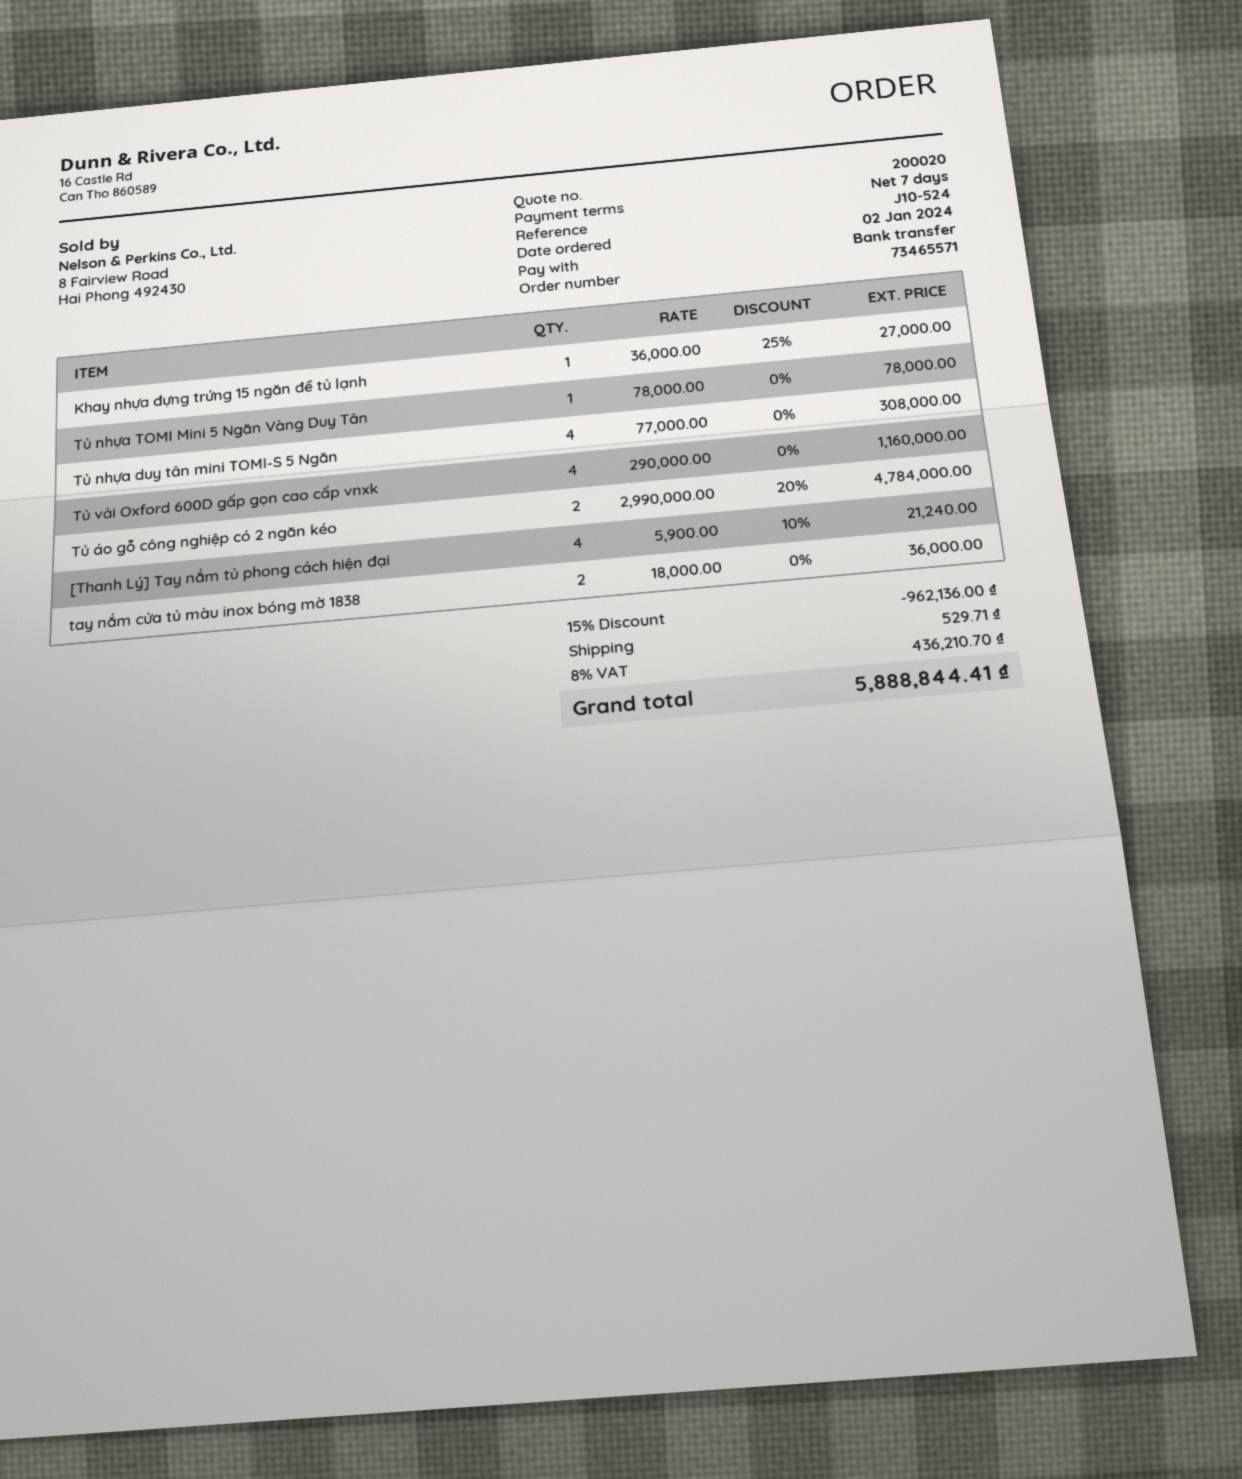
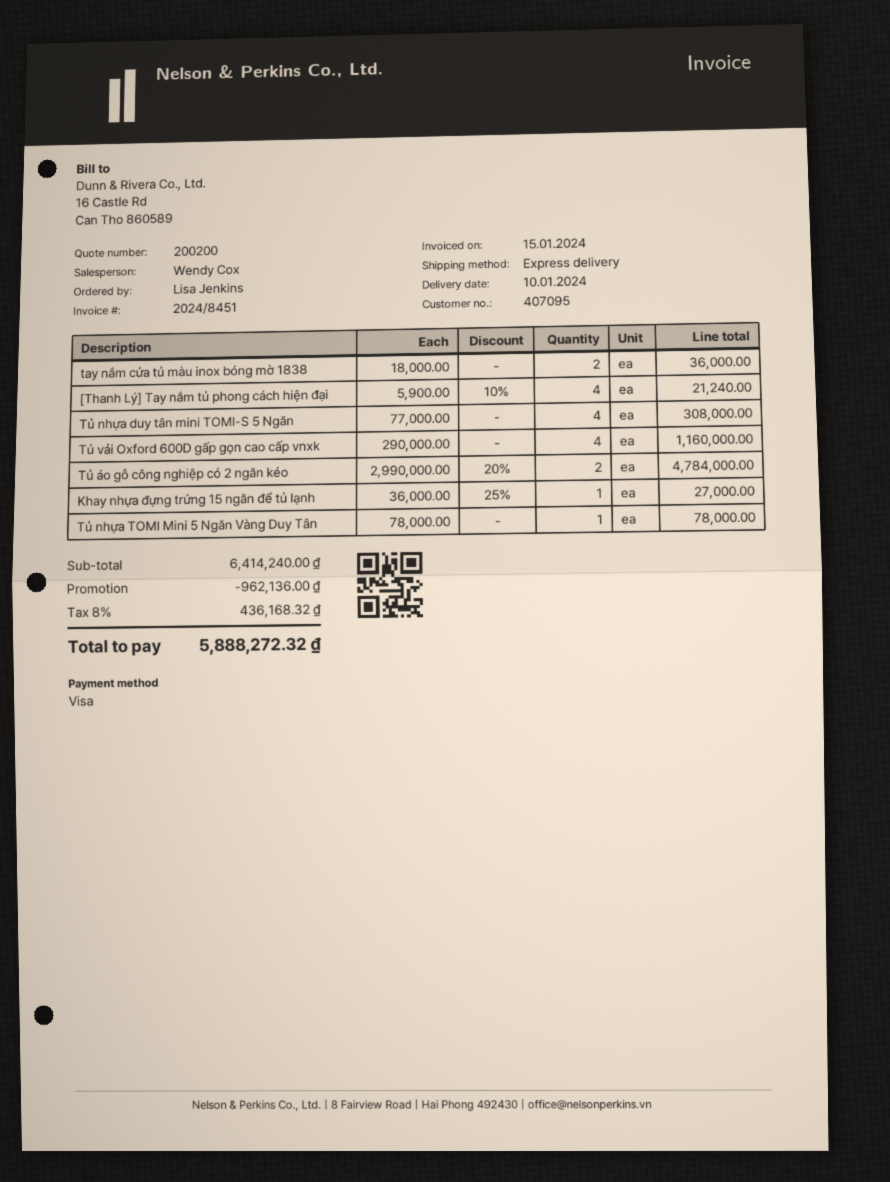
quote number: 200020 -> 200200
payment method: bank transfer -> Visa
shipping: 529.71 -> none
tax: 8% = 436210.70 -> 8% = 436168.32
total: 5888844.41 -> 5888272.32

